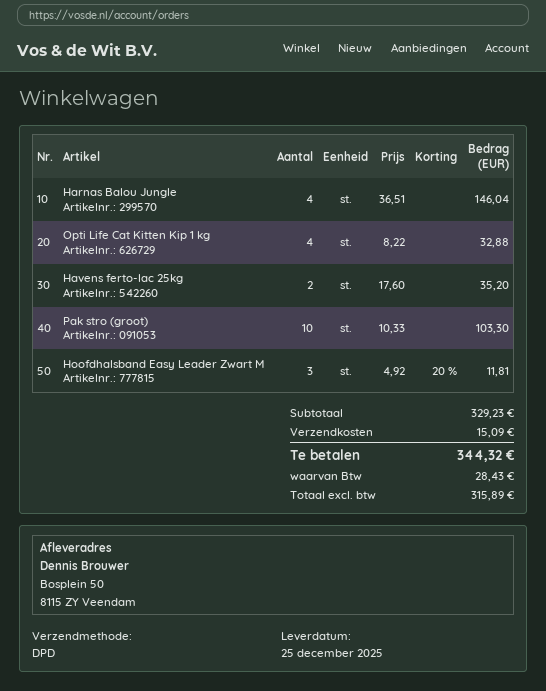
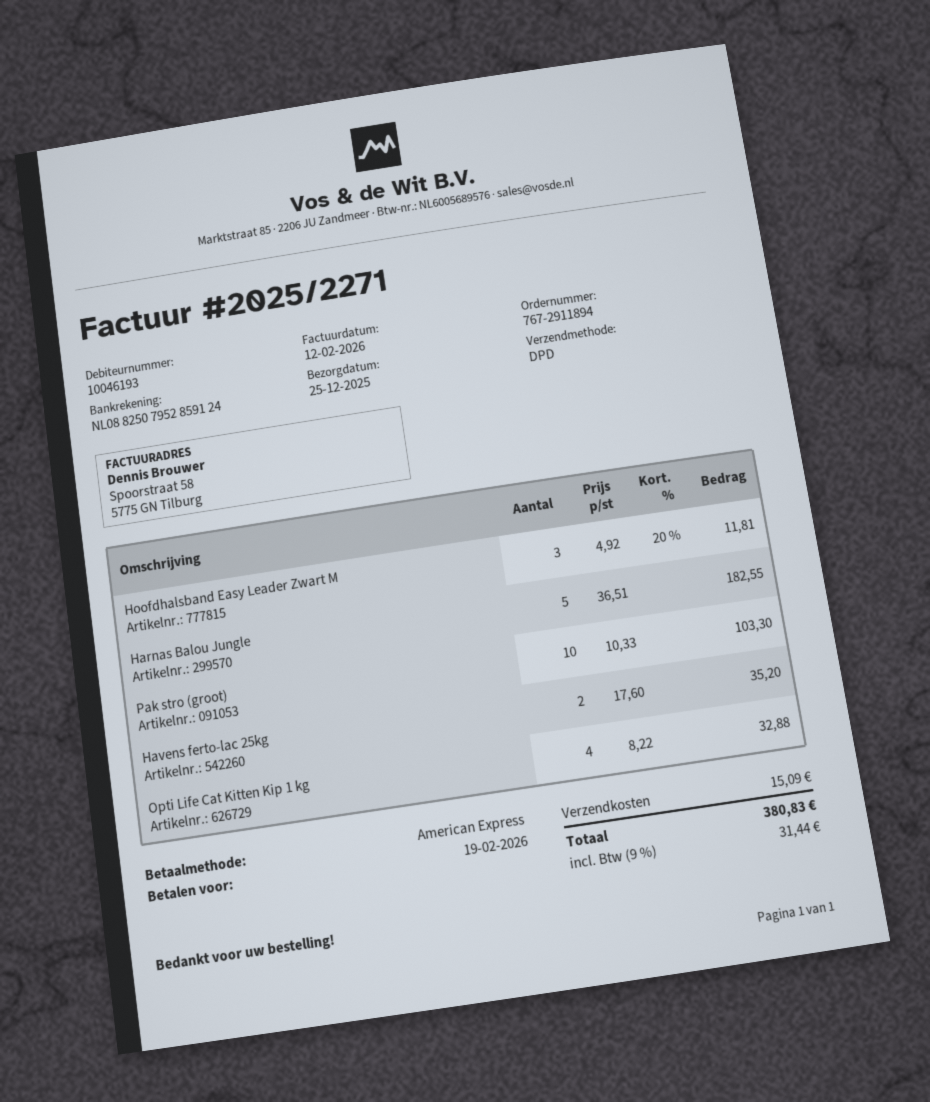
Harnas Balou Jungle: 4 x 36.51 = 146.04 -> 5 x 36.51 = 182.55
tax: 28.43 -> 31.44
total: 344.32 -> 380.83

